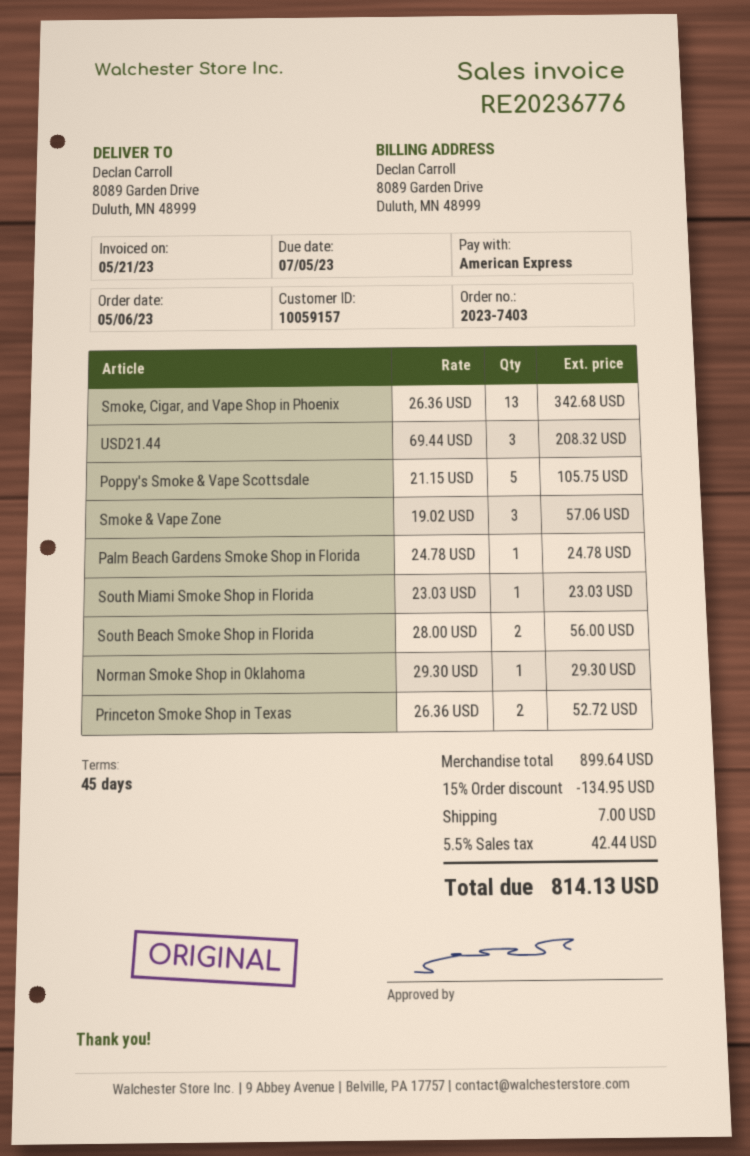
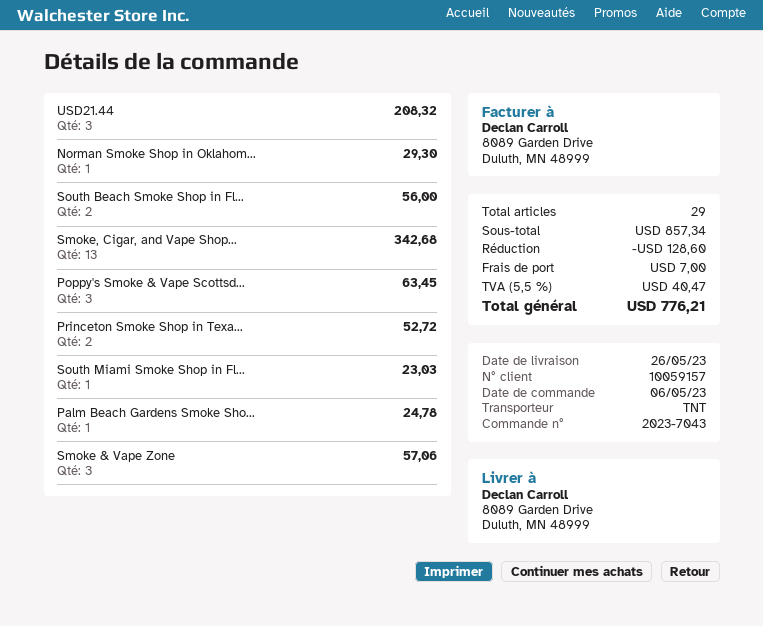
order number: 2023-7403 -> 2023-7043
Poppy's Smoke & Vape Scottsdale: 5 for 105.75 -> 3 for 63.45
subtotal: 899.64 -> 857.34
discount: 134.95 -> 128.60
tax: 5.5% = 42.44 -> 5.5% = 40.47
total: 814.13 -> 776.21

